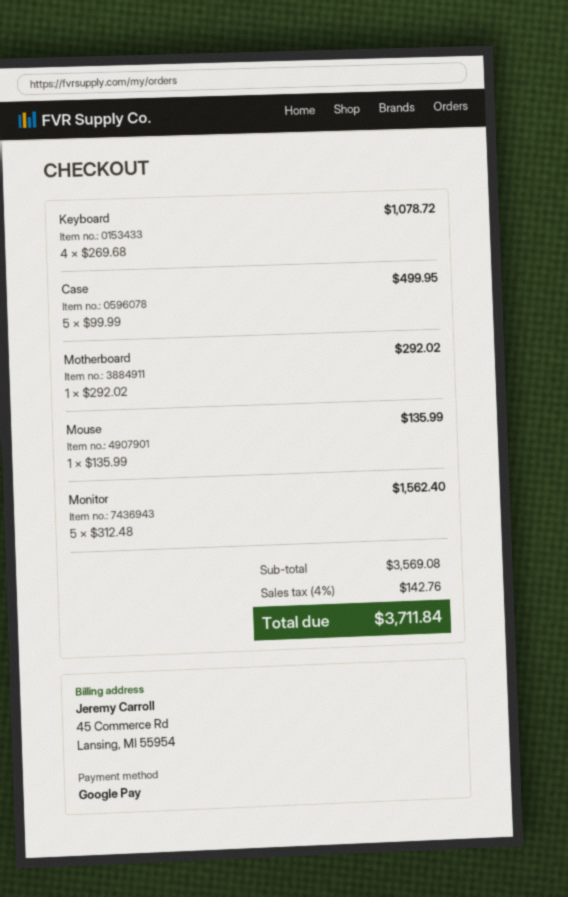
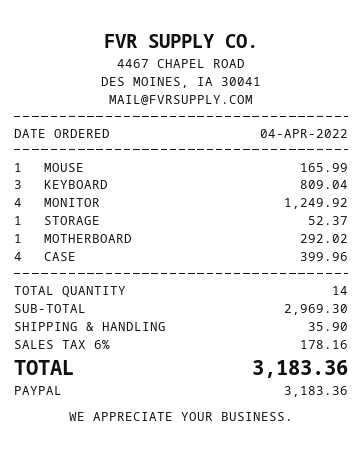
payment method: Google Pay -> PayPal
Keyboard: 4 for 1078.72 -> 3 for 809.04
Case: 5 for 499.95 -> 4 for 399.96
Mouse: 1 for 135.99 -> 1 for 165.99
Monitor: 5 for 1562.40 -> 4 for 1249.92
STORAGE: none -> 1 for 52.37
subtotal: 3569.08 -> 2969.30
shipping: none -> 35.90
tax: 4% = 142.76 -> 6% = 178.16
total: 3711.84 -> 3183.36

